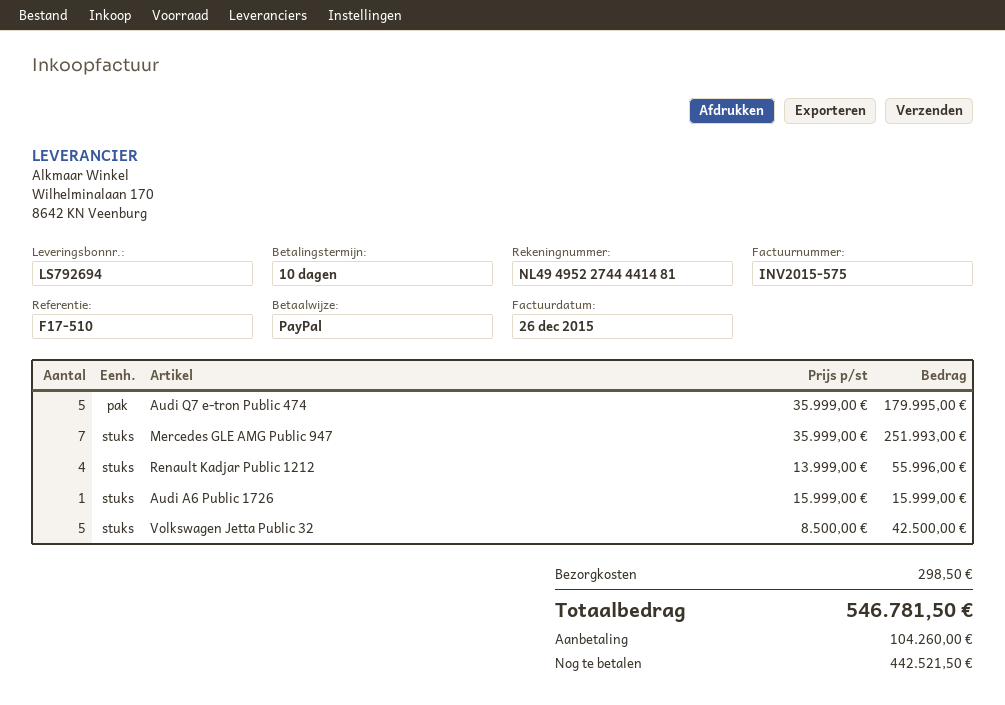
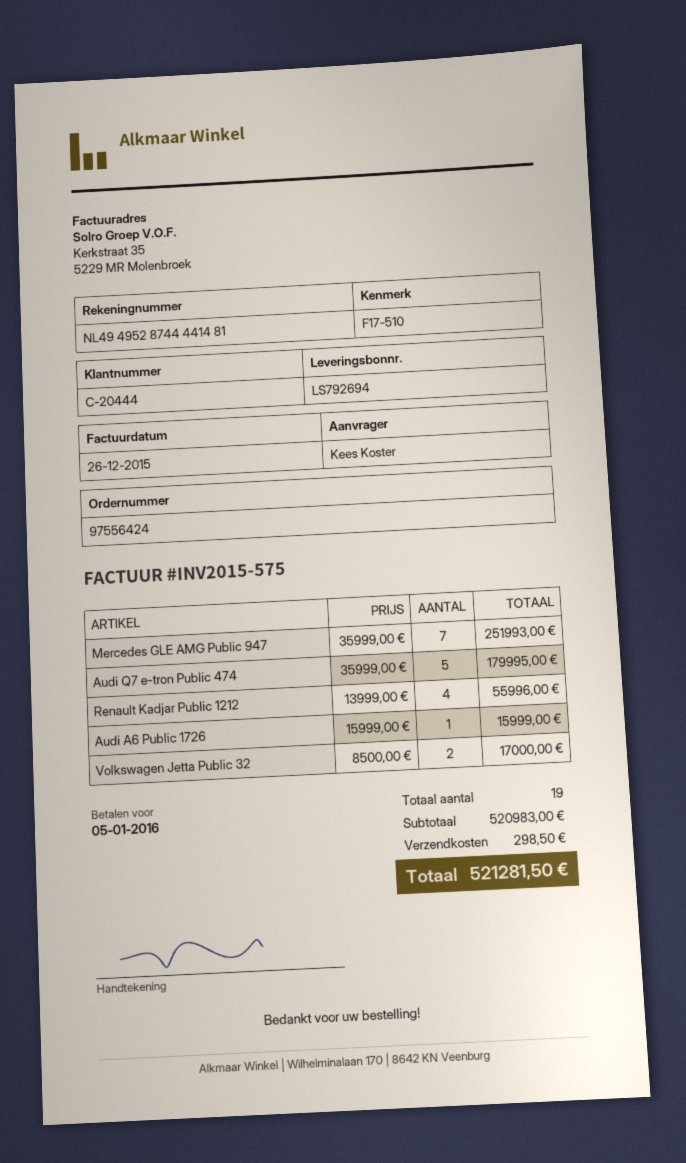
bank account: NL4949522744441481 -> NL4949528744441481
Volkswagen Jetta Public 32: 5 x 8500.00 = 42500.00 -> 2 x 8500.00 = 17000.00
total: 546781.50 -> 521281.50

